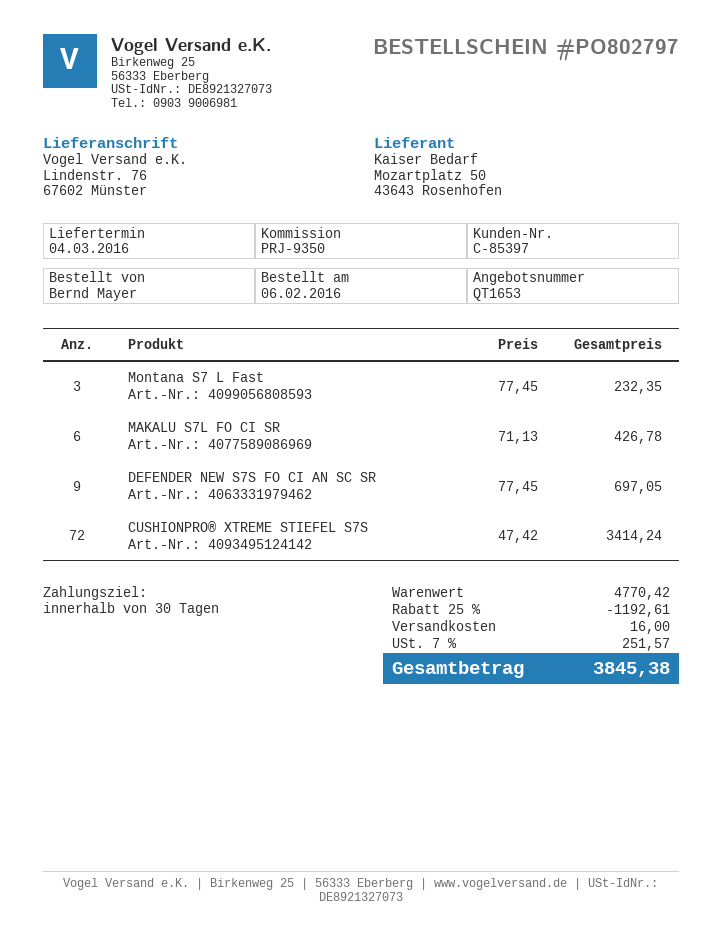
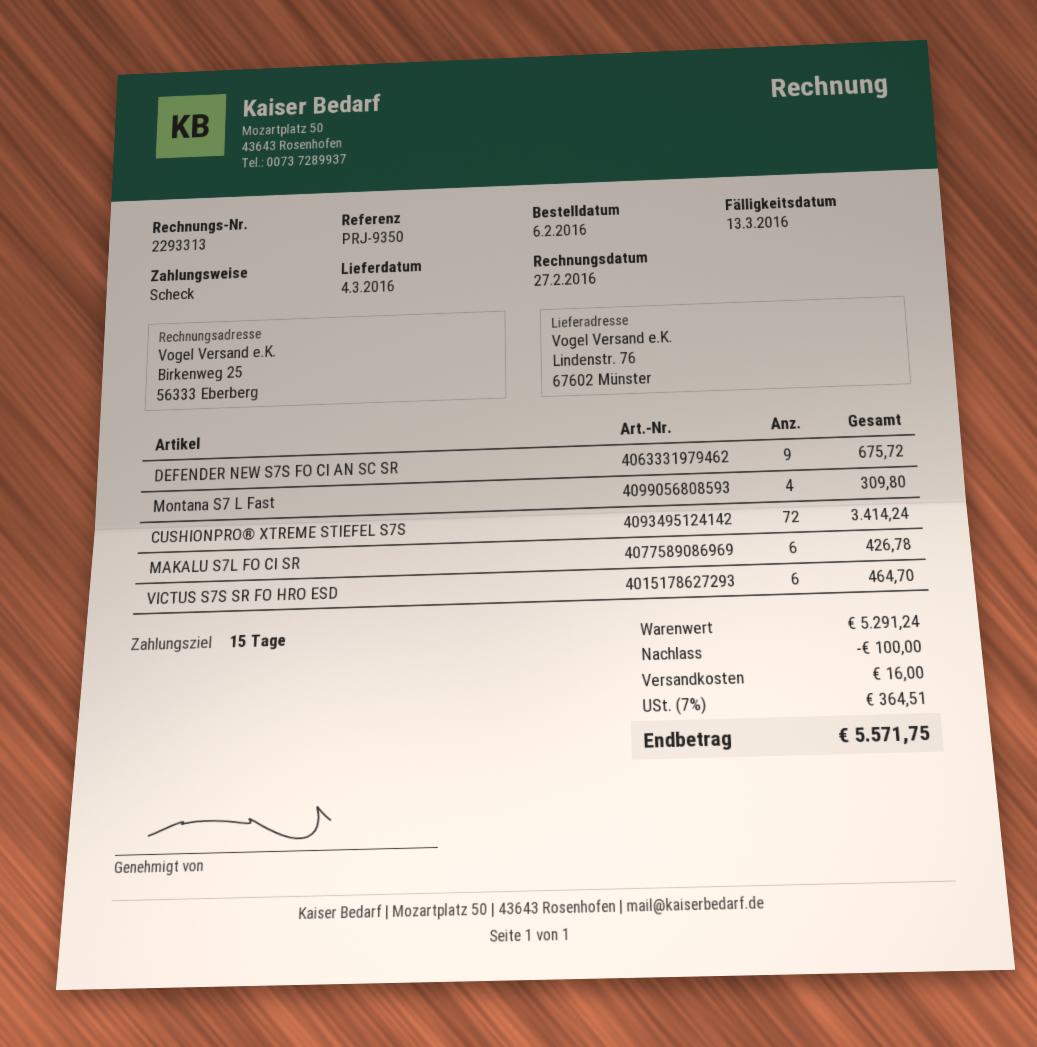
payment terms: 30 days -> 15 days
Montana S7 L Fast: 3 for 232.35 -> 4 for 309.80
DEFENDER NEW S7S FO CI AN SC SR: 9 for 697.05 -> 9 for 675.72
VICTUS S7S SR FO HRO ESD: none -> 6 for 464.70
subtotal: 4770.42 -> 5291.24
discount: 1192.61 -> 100.00
tax: 7% = 251.57 -> 7% = 364.51
total: 3845.38 -> 5571.75

